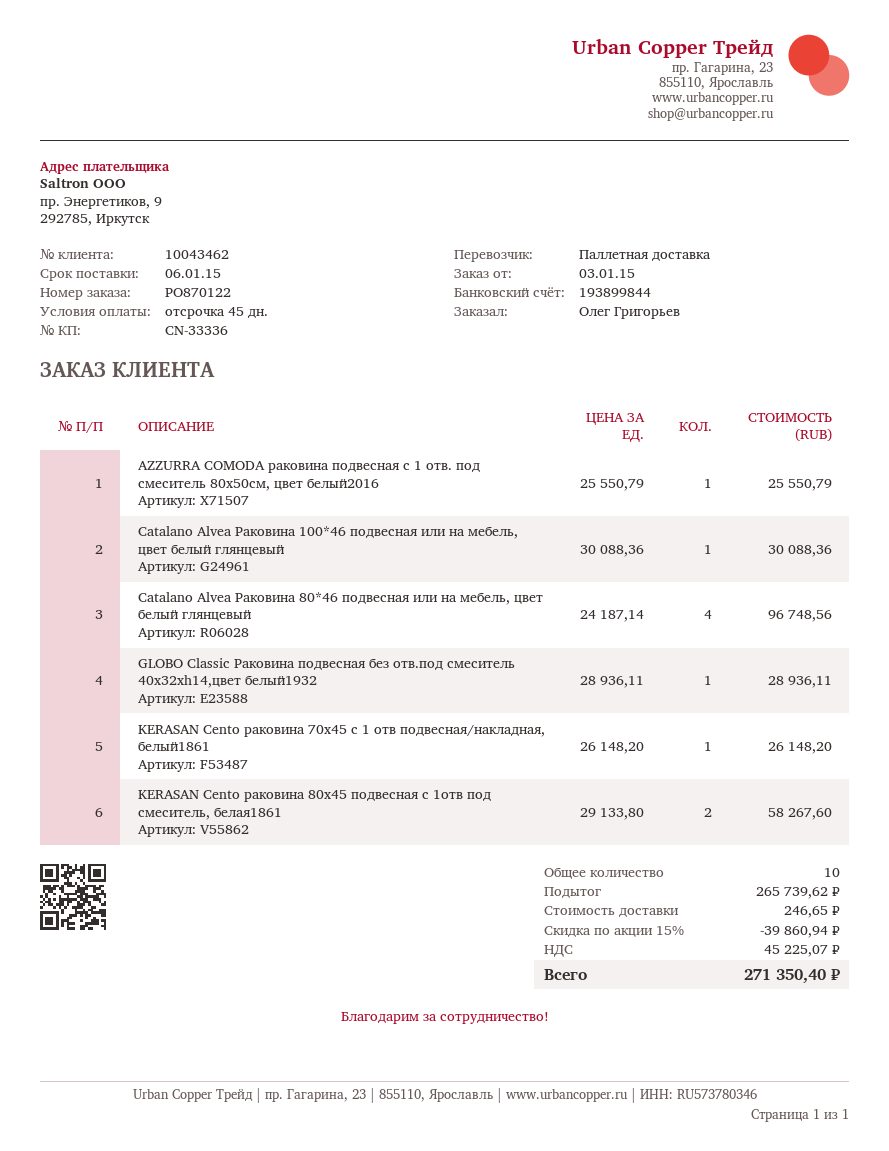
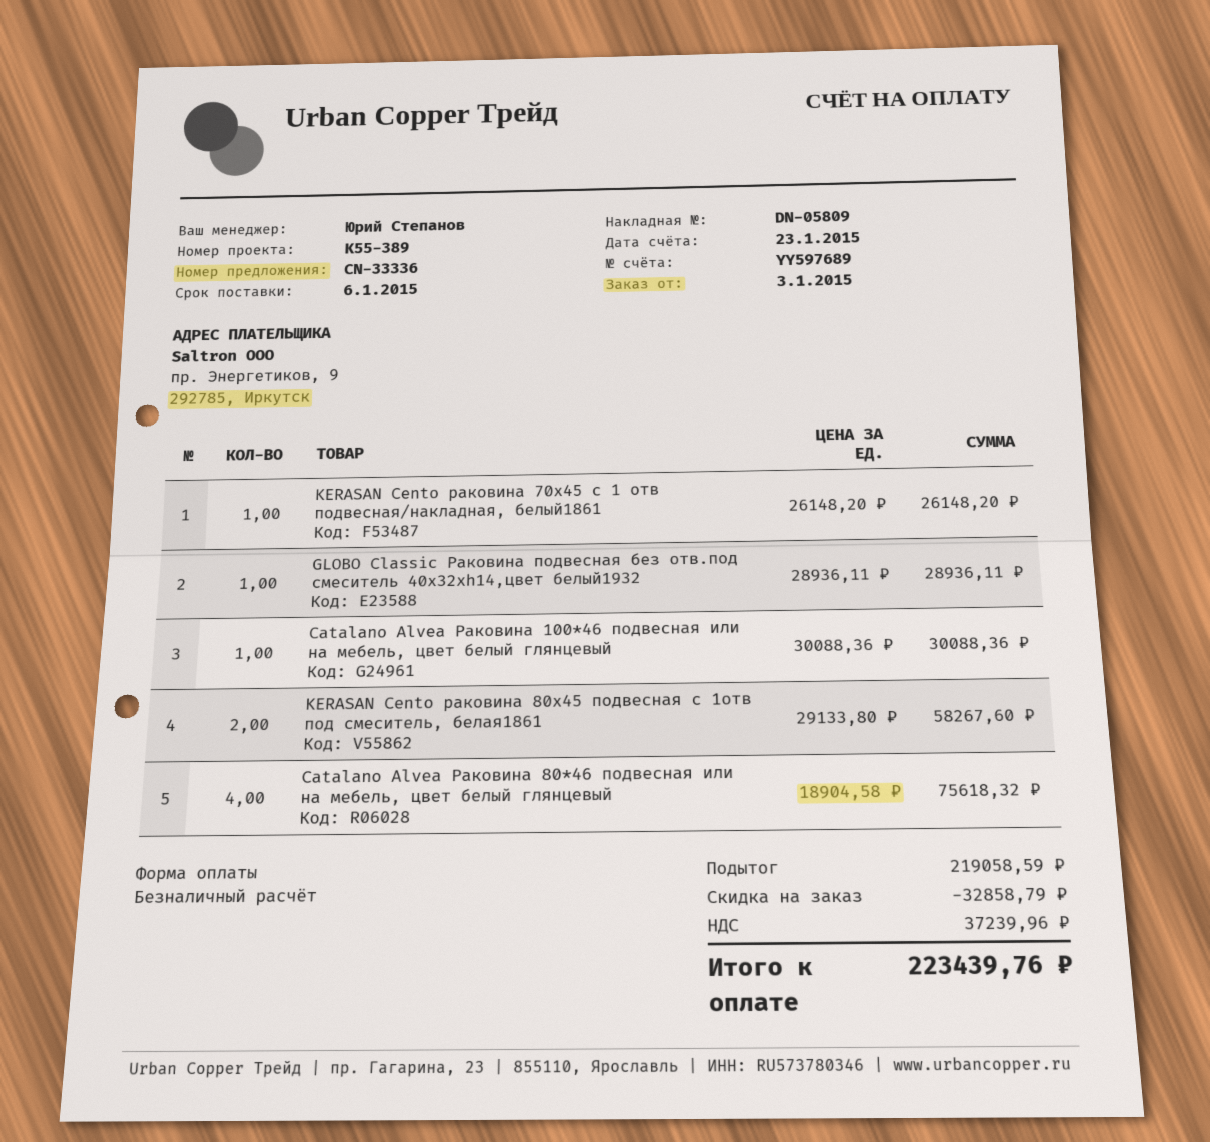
AZZURRA COMODA раковина подвесная с 1 отв. под смеситель 80х50см, цвет белый2016: 1 x 25550.79 = 25550.79 -> none
Catalano Alvea Раковина 80*46 подвесная или на мебель, цвет белый глянцевый: 4 x 24187.14 = 96748.56 -> 4 x 18904.58 = 75618.32
subtotal: 265739.62 -> 219058.59
discount: 39860.94 -> 32858.79
shipping: 246.65 -> none
tax: 45225.07 -> 37239.96
total: 271350.40 -> 223439.76

